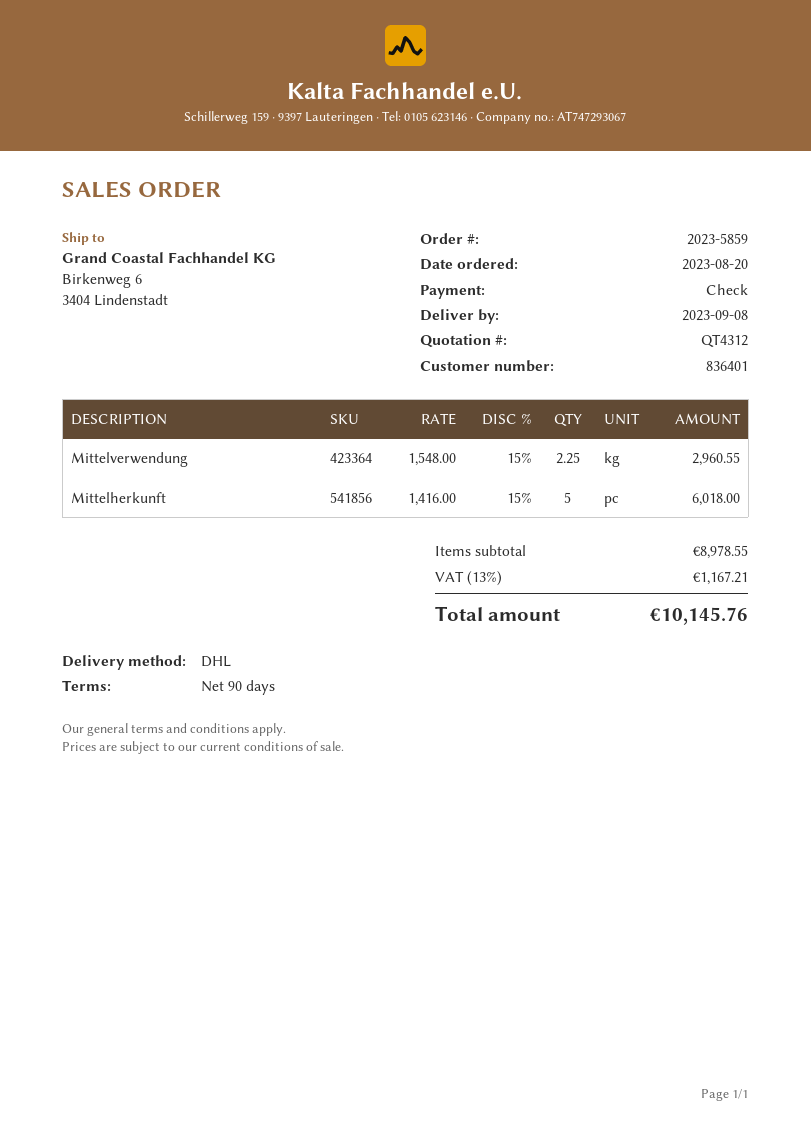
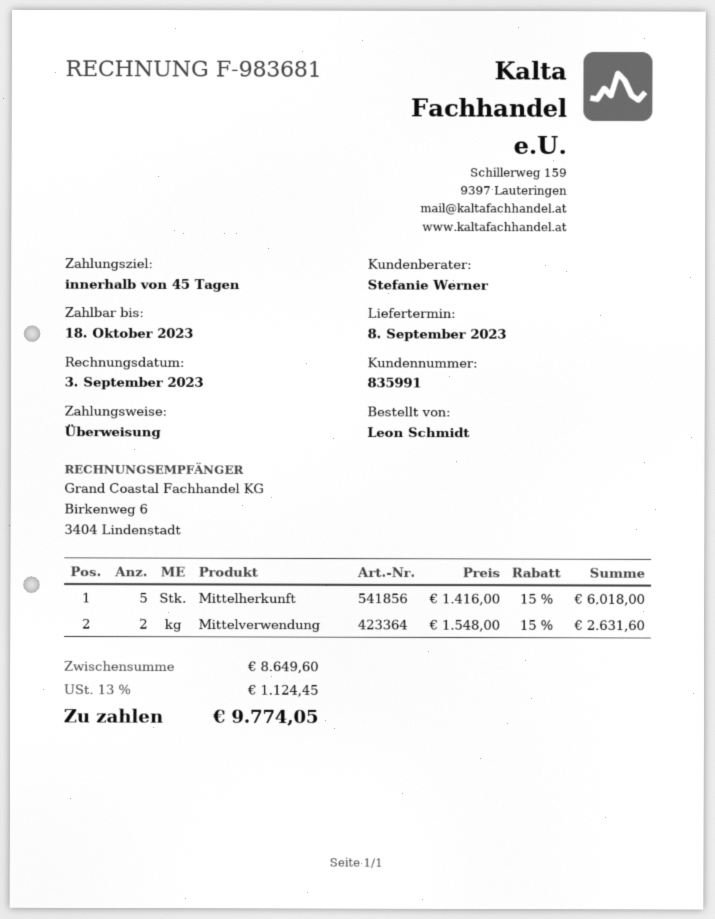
payment terms: 90 days -> 45 days
customer number: 836401 -> 835991
payment method: cheque -> bank transfer
Mittelverwendung: 2.25 x 1548.00 - 15% = 2960.55 -> 2 x 1548.00 - 15% = 2631.60
subtotal: 8978.55 -> 8649.60
tax: 13% = 1167.21 -> 13% = 1124.45
total: 10145.76 -> 9774.05

